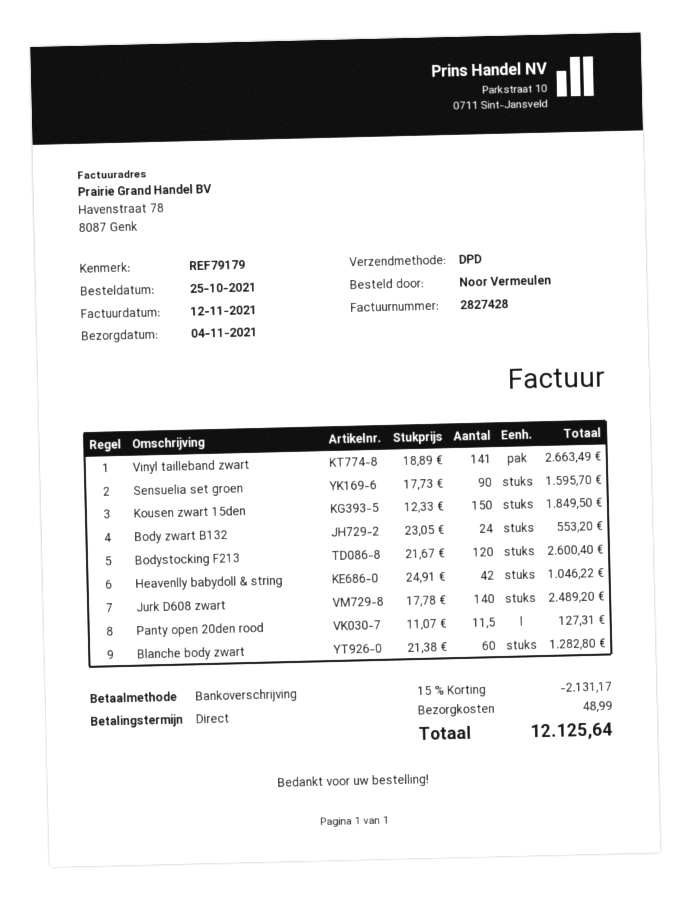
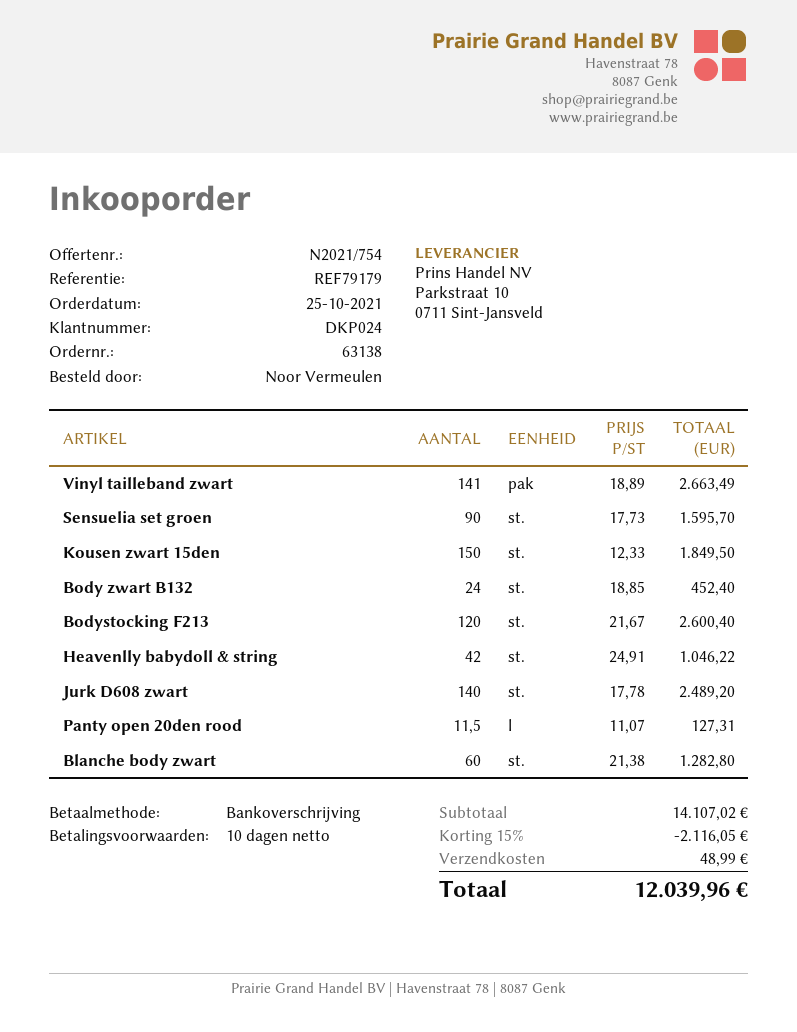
payment terms: on receipt -> 10 days
Body zwart B132: 24 x 23.05 = 553.20 -> 24 x 18.85 = 452.40
discount: 15% = 2131.17 -> 15% = 2116.05
total: 12125.64 -> 12039.96

